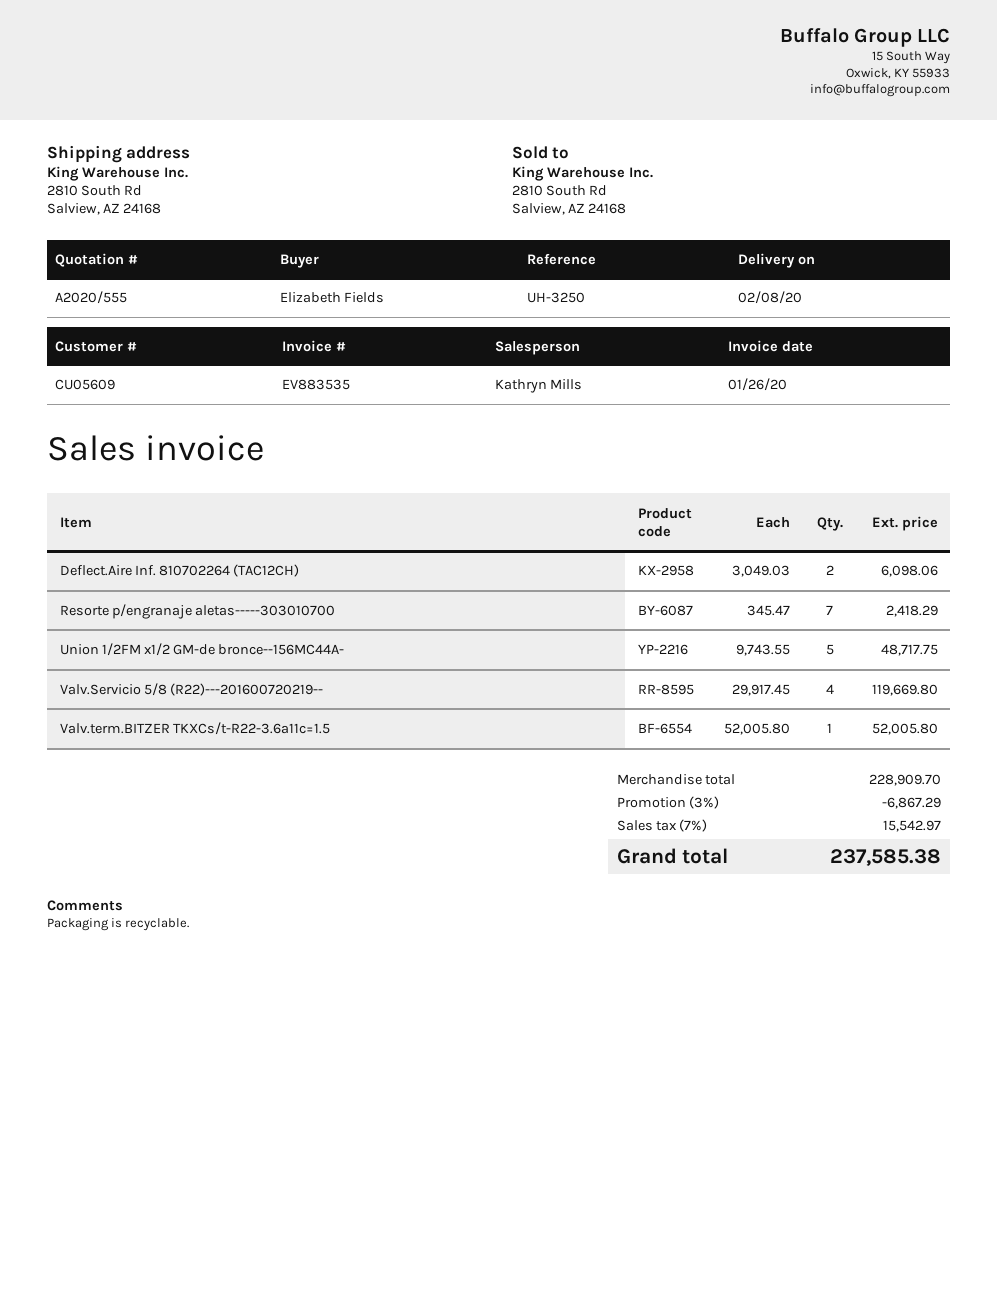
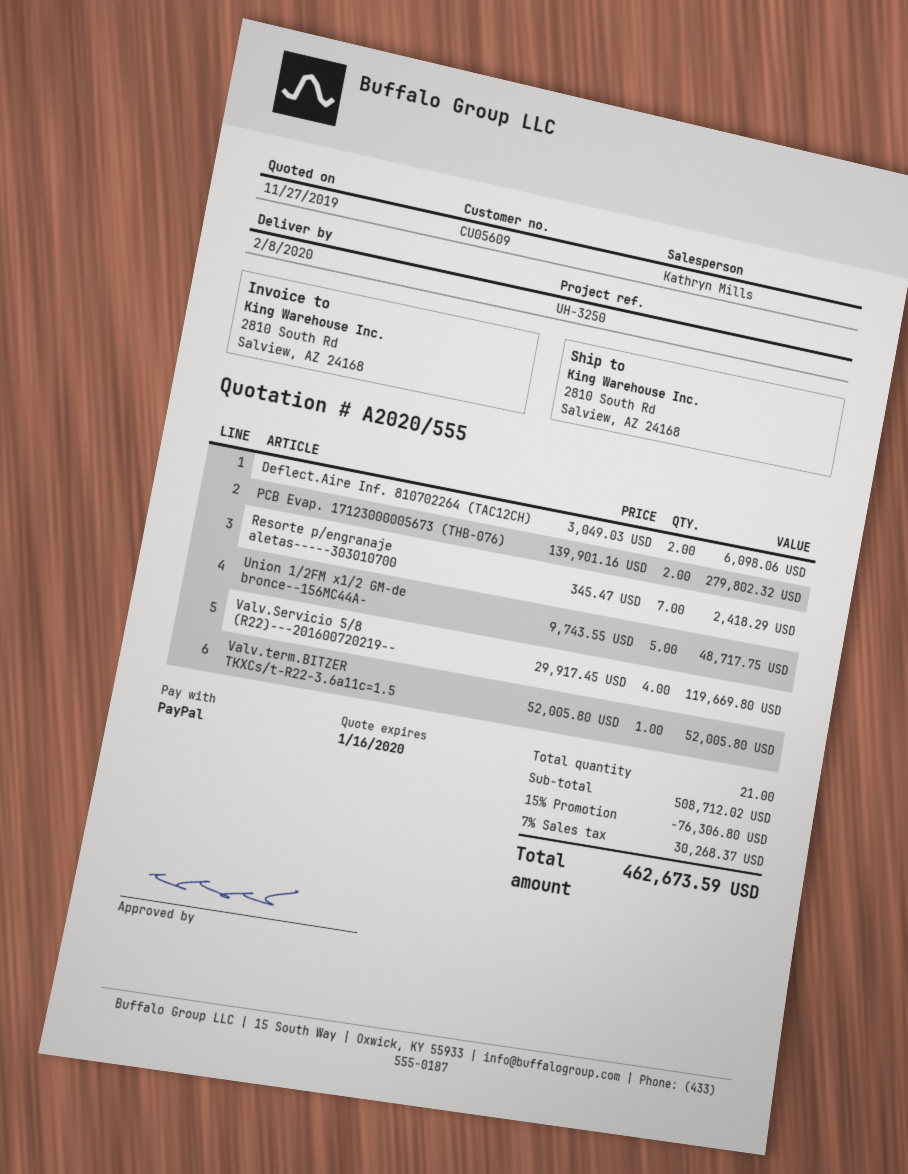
PCB Evap. 17123000005673 (THB-076): none -> 2 x 139901.16 = 279802.32
subtotal: 228909.70 -> 508712.02
discount: 3% = 6867.29 -> 15% = 76306.80
tax: 7% = 15542.97 -> 7% = 30268.37
total: 237585.38 -> 462673.59

